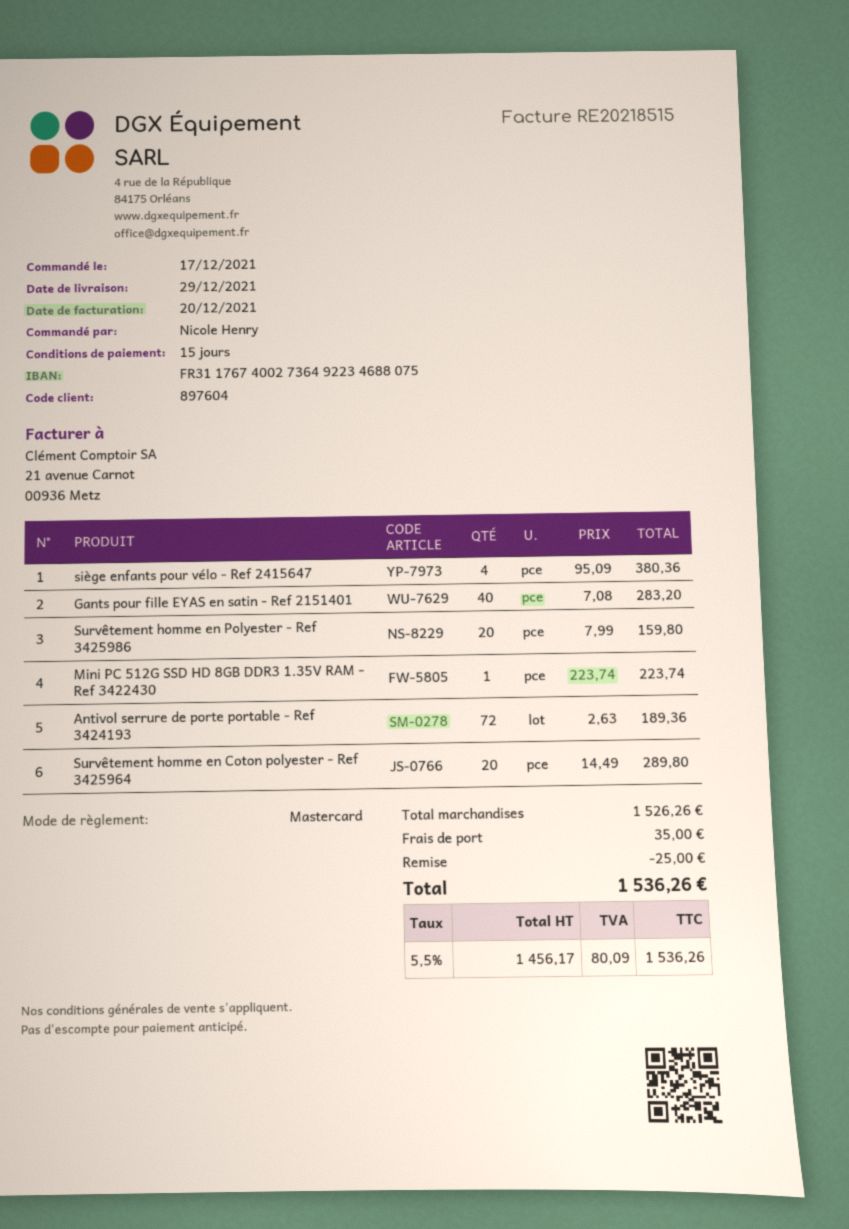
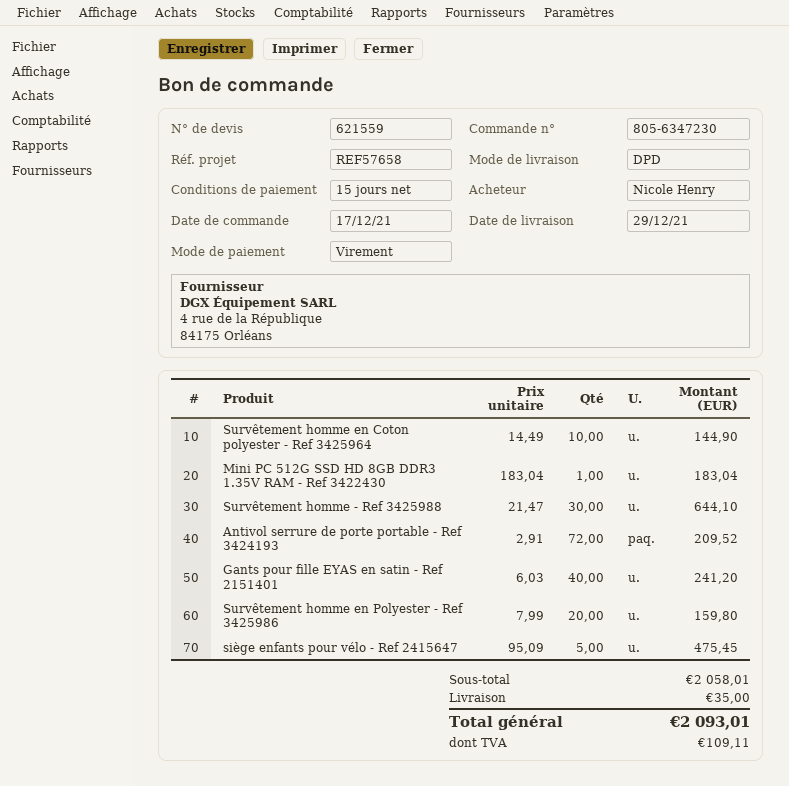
payment method: Mastercard -> bank transfer
siège enfants pour vélo - Ref 2415647: 4 x 95.09 = 380.36 -> 5 x 95.09 = 475.45
Gants pour fille EYAS en satin - Ref 2151401: 40 x 7.08 = 283.20 -> 40 x 6.03 = 241.20
Mini PC 512G SSD HD 8GB DDR3 1.35V RAM - Ref 3422430: 1 x 223.74 = 223.74 -> 1 x 183.04 = 183.04
Antivol serrure de porte portable - Ref 3424193: 72 x 2.63 = 189.36 -> 72 x 2.91 = 209.52
Survêtement homme en Coton polyester - Ref 3425964: 20 x 14.49 = 289.80 -> 10 x 14.49 = 144.90
Survêtement homme - Ref 3425988: none -> 30 x 21.47 = 644.10
subtotal: 1526.26 -> 2058.01
discount: 25.00 -> none
tax: 80.09 -> 109.11
total: 1536.26 -> 2093.01

